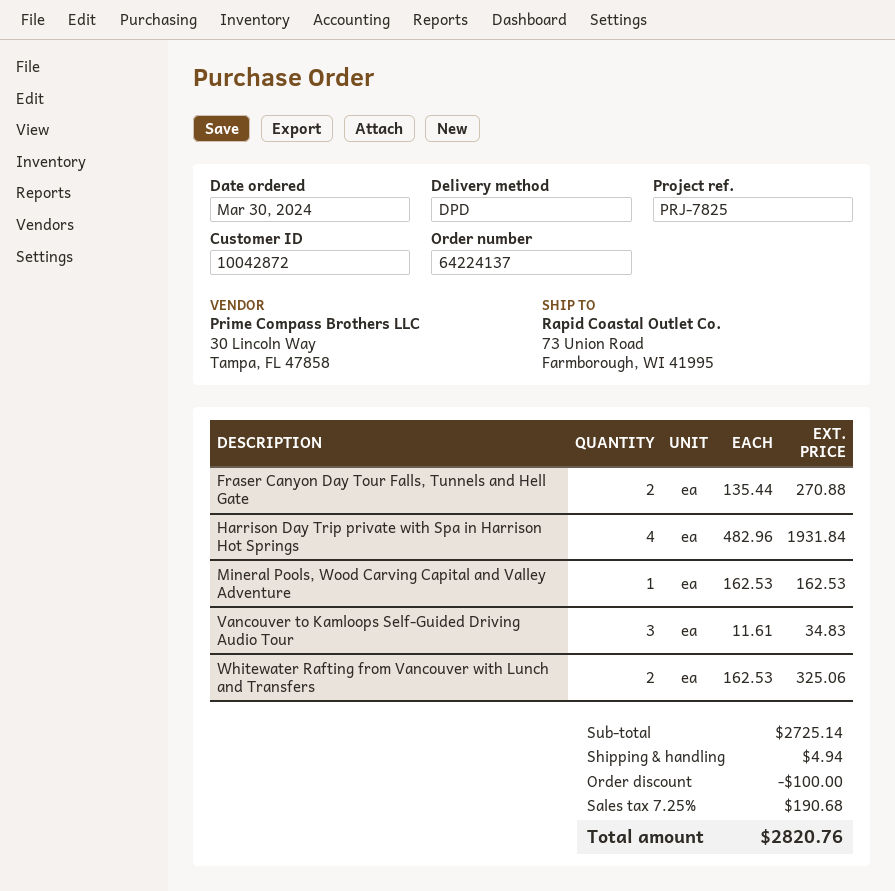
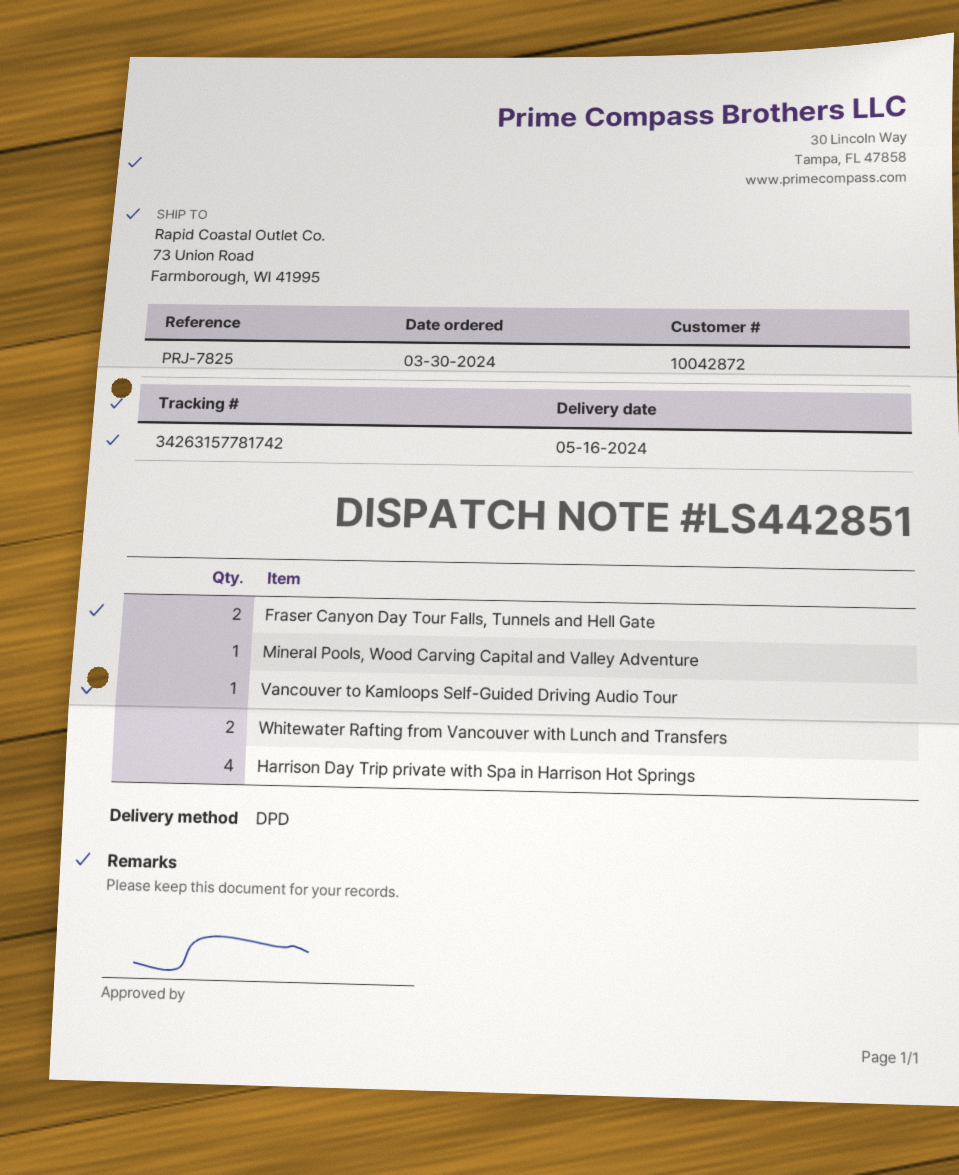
Vancouver to Kamloops Self-Guided Driving Audio Tour: 3 -> 1

